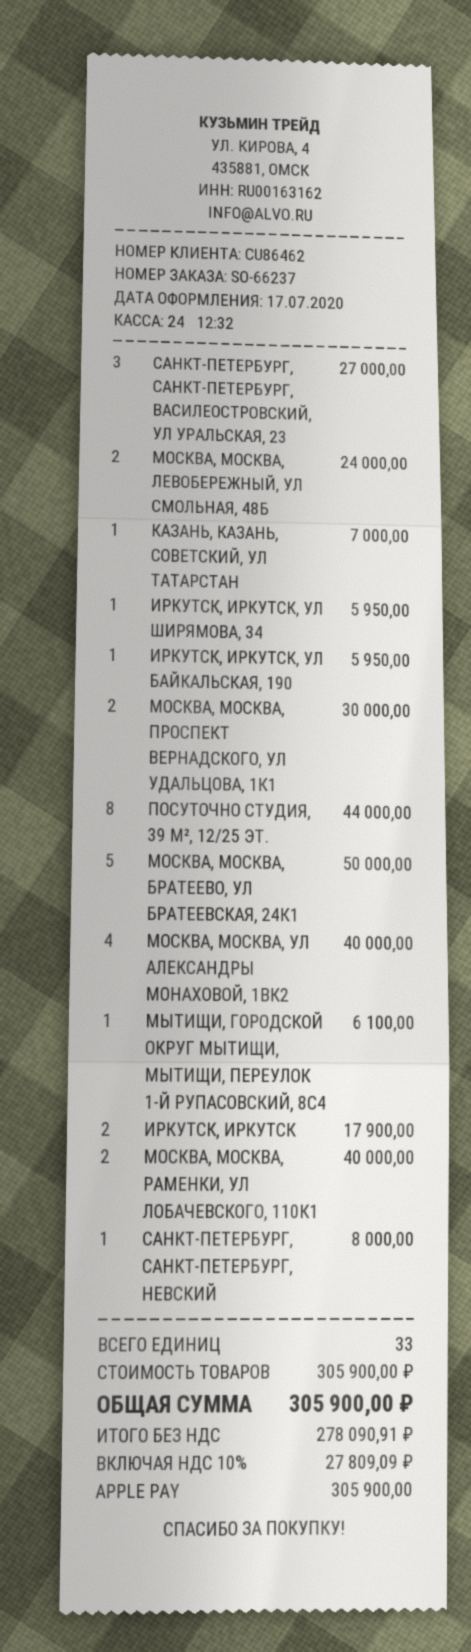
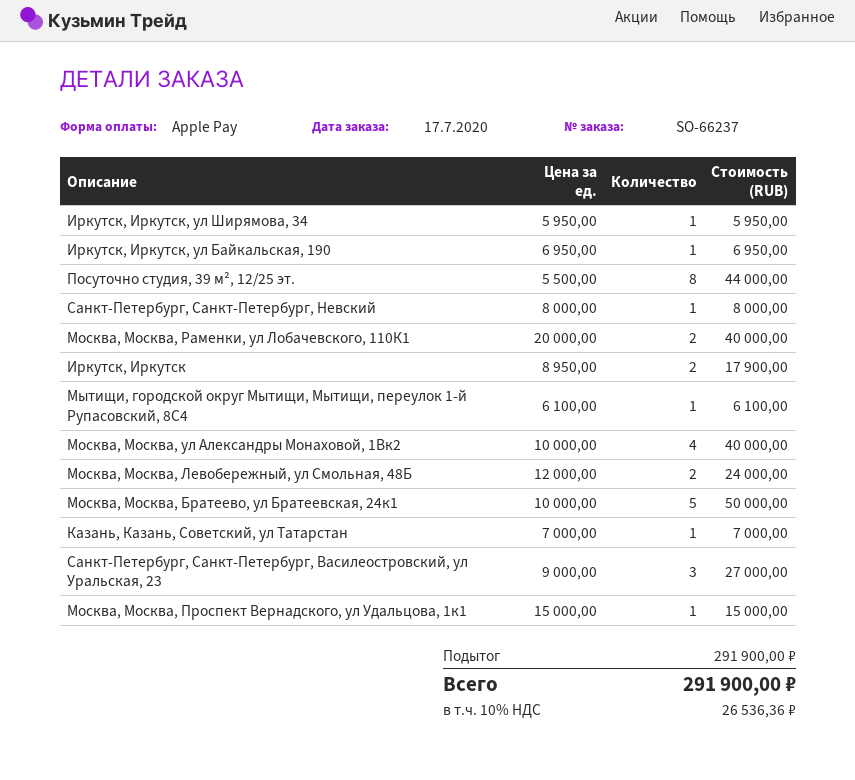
ИРКУТСК, ИРКУТСК, УЛ БАЙКАЛЬСКАЯ, 190: 1 for 5950.00 -> 1 for 6950.00
МОСКВА, МОСКВА, ПРОСПЕКТ ВЕРНАДСКОГО, УЛ УДАЛЬЦОВА, 1К1: 2 for 30000.00 -> 1 for 15000.00
subtotal: 305900.00 -> 291900.00
tax: 10% = 27809.09 -> 10% = 26536.36
total: 305900.00 -> 291900.00

